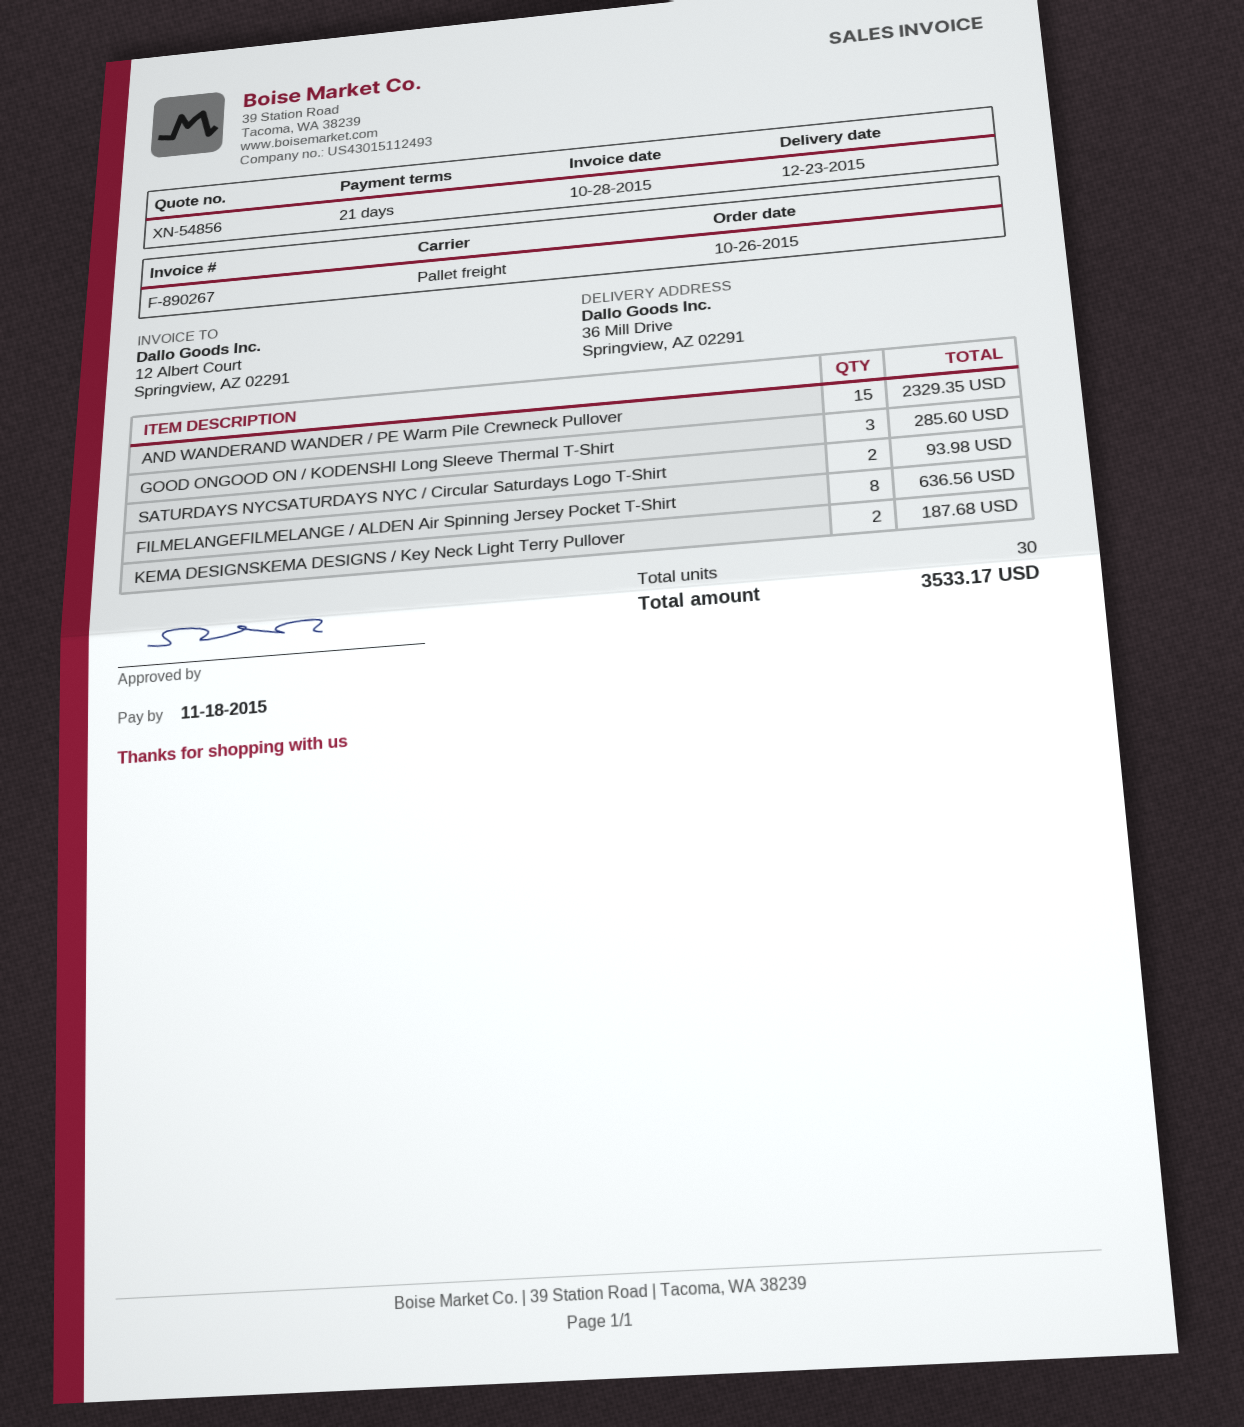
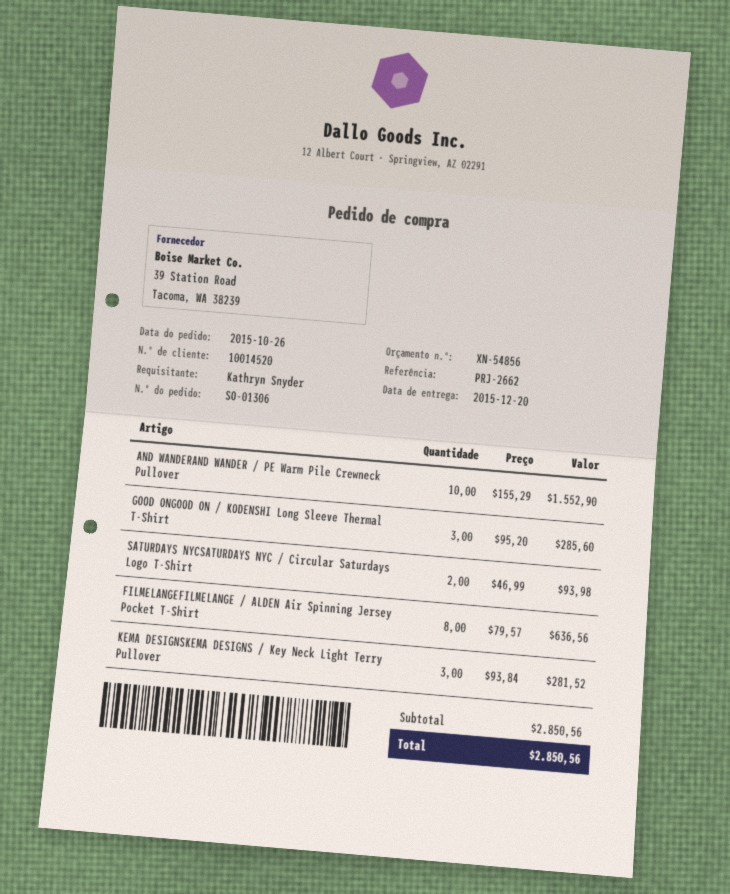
delivery date: 2015-12-23 -> 2015-12-20
AND WANDERAND WANDER / PE Warm Pile Crewneck Pullover: 15 for 2329.35 -> 10 for 1552.90
KEMA DESIGNSKEMA DESIGNS / Key Neck Light Terry Pullover: 2 for 187.68 -> 3 for 281.52
total: 3533.17 -> 2850.56

